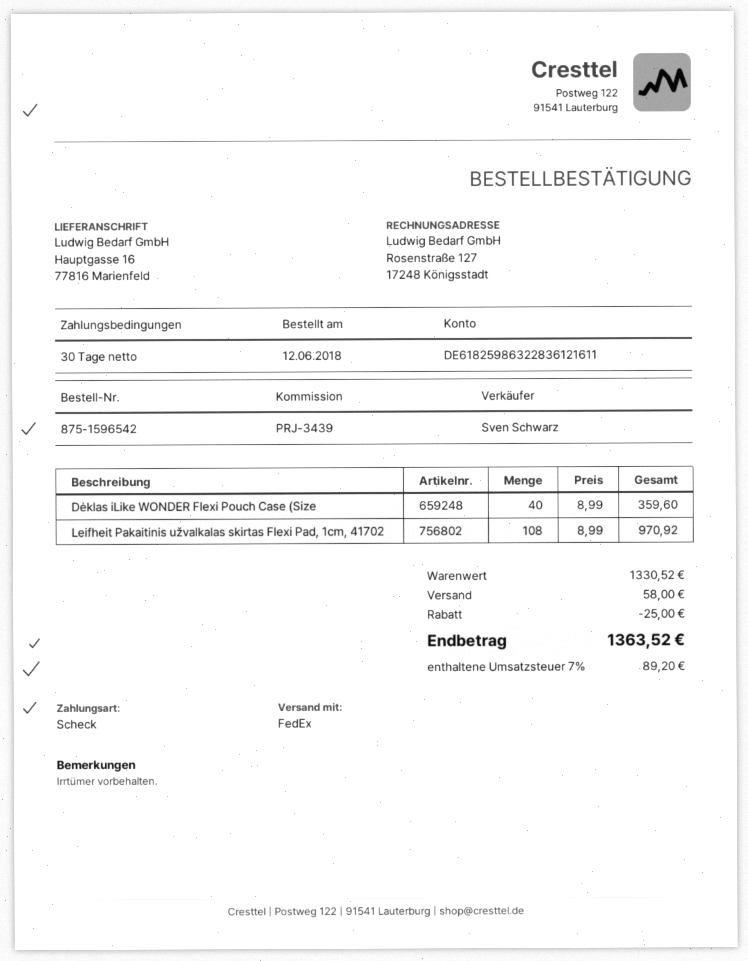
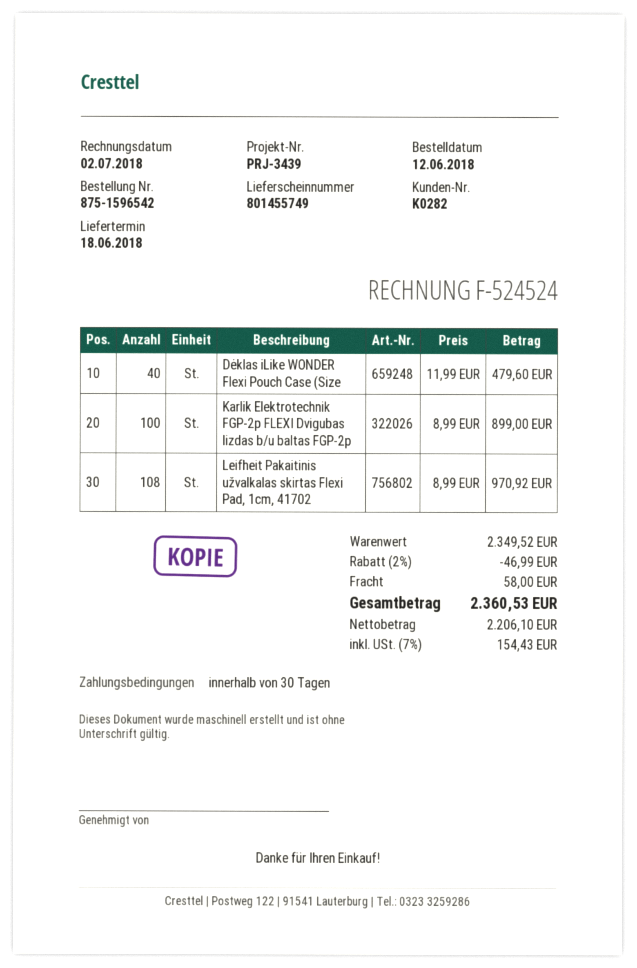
Dėklas iLike WONDER Flexi Pouch Case (Size: 40 x 8.99 = 359.60 -> 40 x 11.99 = 479.60
Karlik Elektrotechnik FGP-2p FLEXI Dvigubas lizdas b/u baltas FGP-2p: none -> 100 x 8.99 = 899.00
subtotal: 1330.52 -> 2349.52
discount: 25.00 -> 46.99
tax: 7% = 89.20 -> 7% = 154.43
total: 1363.52 -> 2360.53

